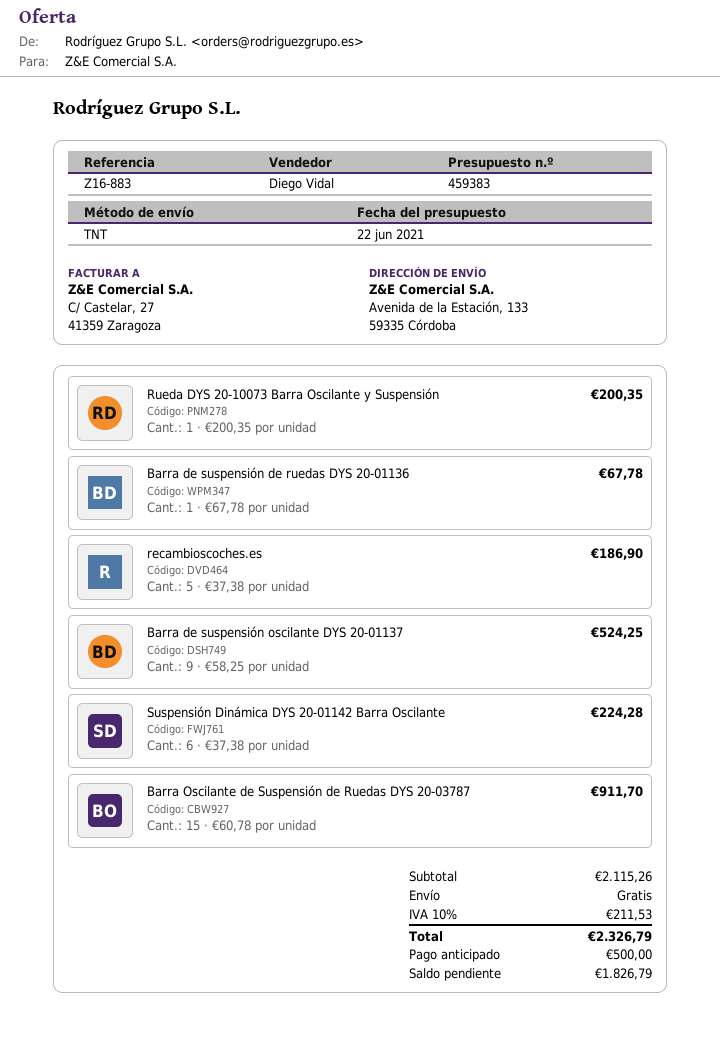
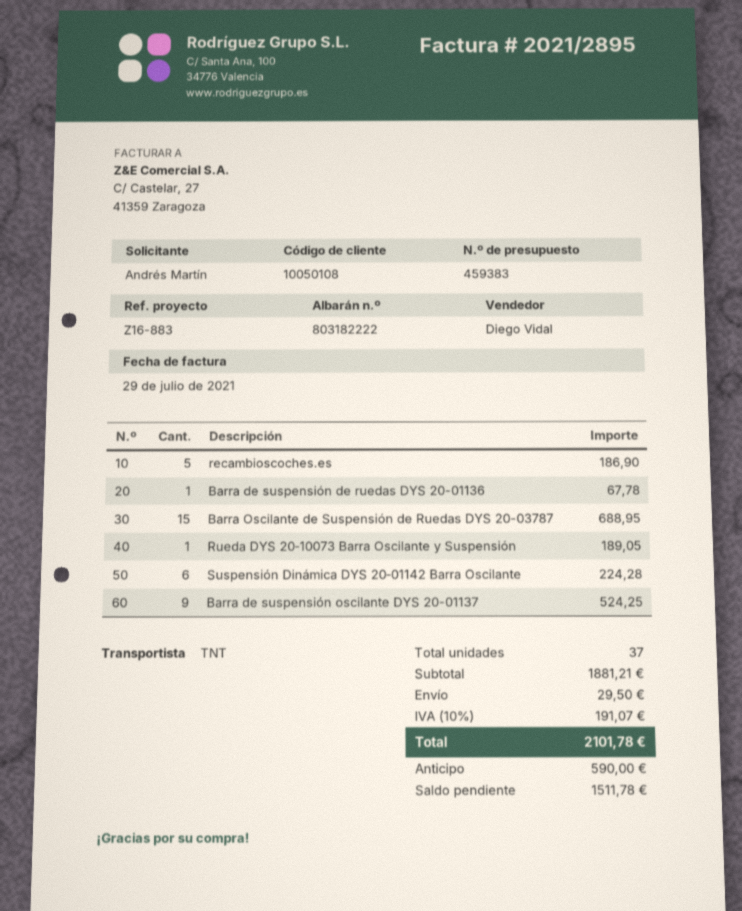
Rueda DYS 20‑10073 Barra Oscilante y Suspensión: 1 for 200.35 -> 1 for 189.05
Barra Oscilante de Suspensión de Ruedas DYS 20-03787: 15 for 911.70 -> 15 for 688.95
subtotal: 2115.26 -> 1881.21
shipping: 0.00 -> 29.50
tax: 10% = 211.53 -> 10% = 191.07
total: 2326.79 -> 2101.78
deposit: 500.00 -> 590.00
balance: 1826.79 -> 1511.78

